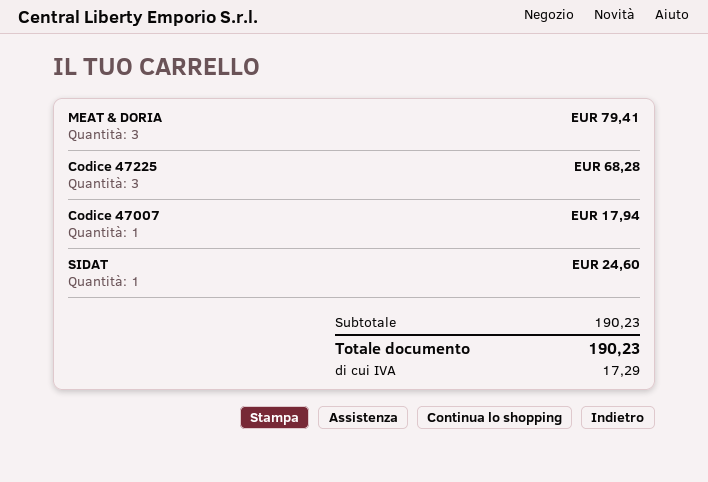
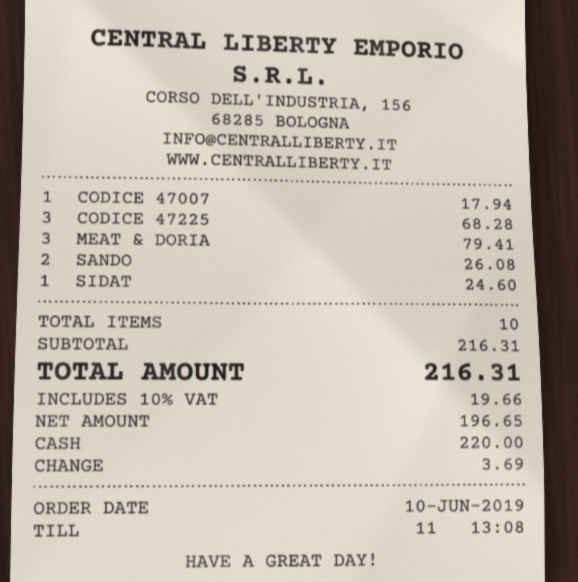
SANDO: none -> 2 for 26.08
subtotal: 190.23 -> 216.31
tax: 17.29 -> 19.66
total: 190.23 -> 216.31

